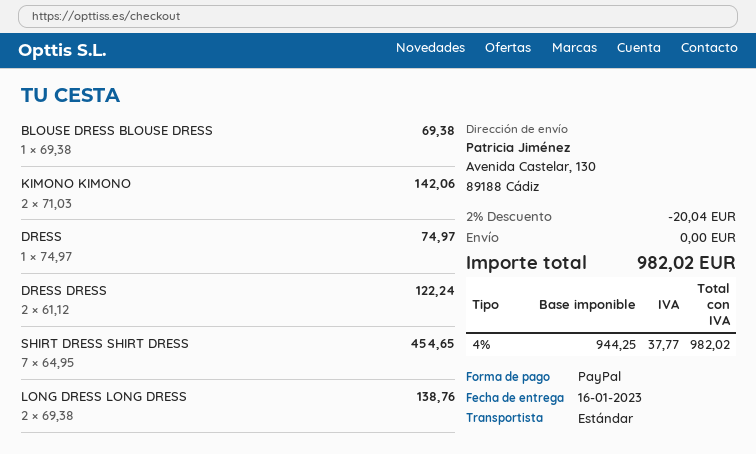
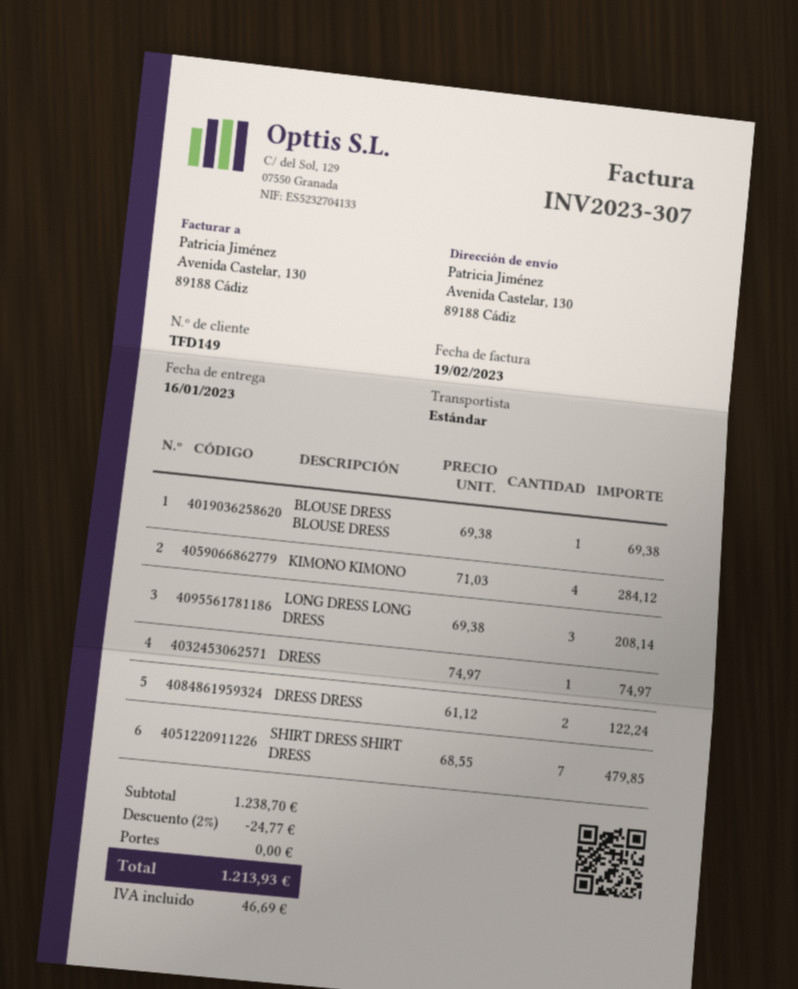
KIMONO KIMONO: 2 x 71.03 = 142.06 -> 4 x 71.03 = 284.12
SHIRT DRESS SHIRT DRESS: 7 x 64.95 = 454.65 -> 7 x 68.55 = 479.85
LONG DRESS LONG DRESS: 2 x 69.38 = 138.76 -> 3 x 69.38 = 208.14
discount: 2% = 20.04 -> 2% = 24.77
tax: 37.77 -> 46.69
total: 982.02 -> 1213.93

